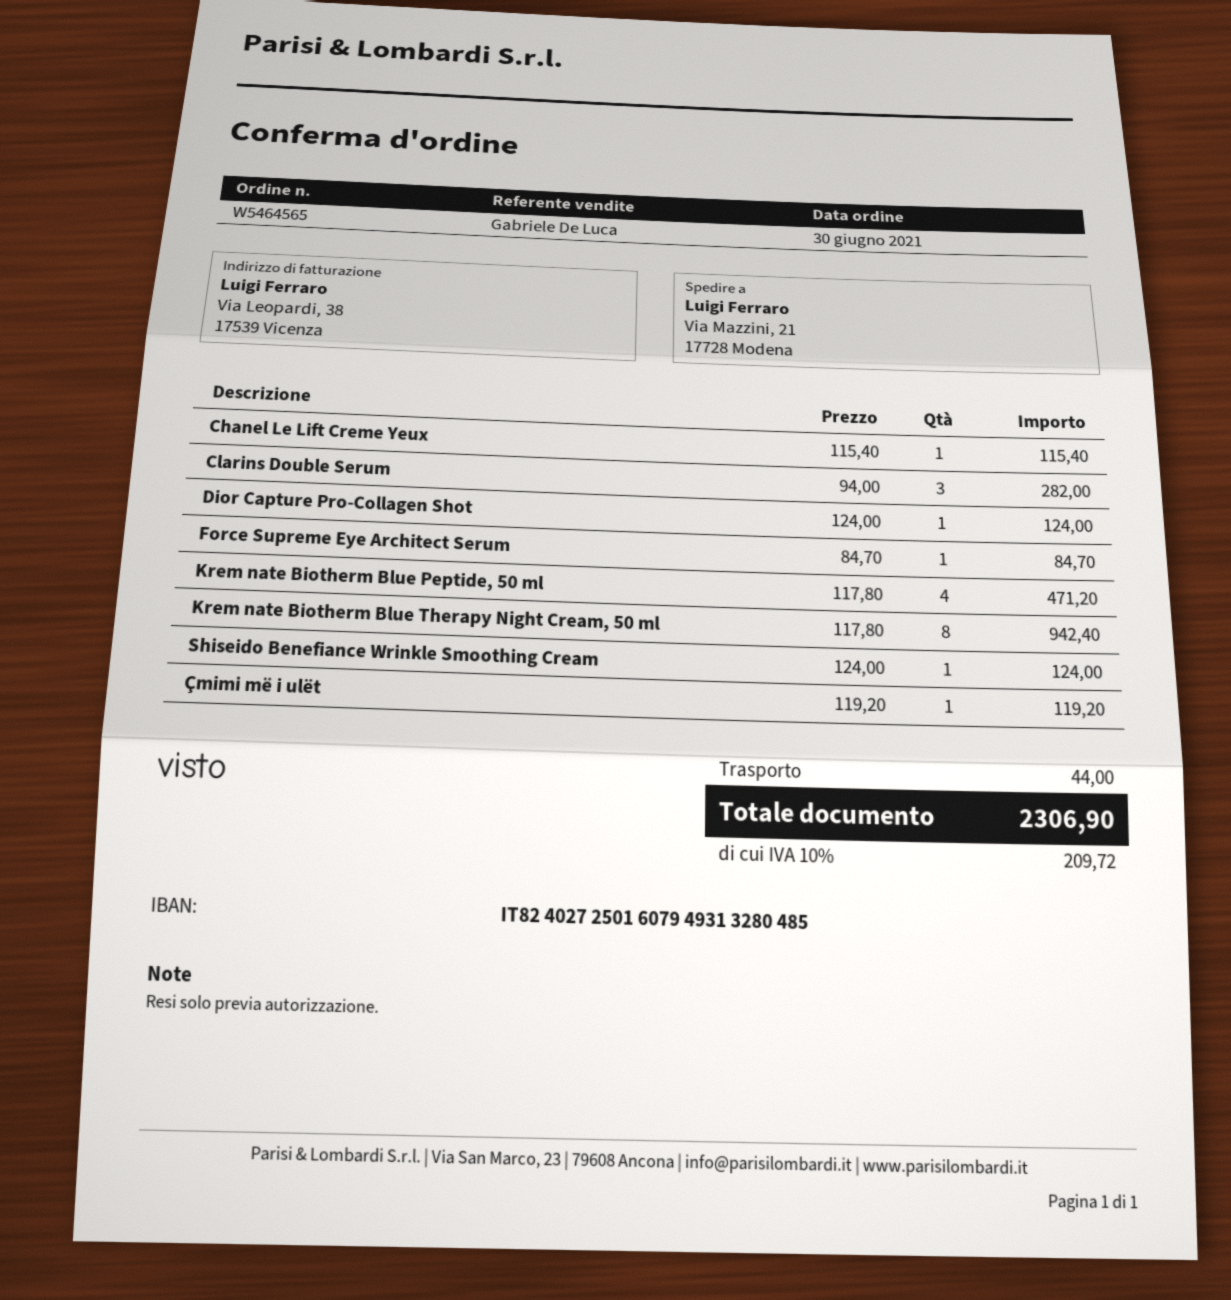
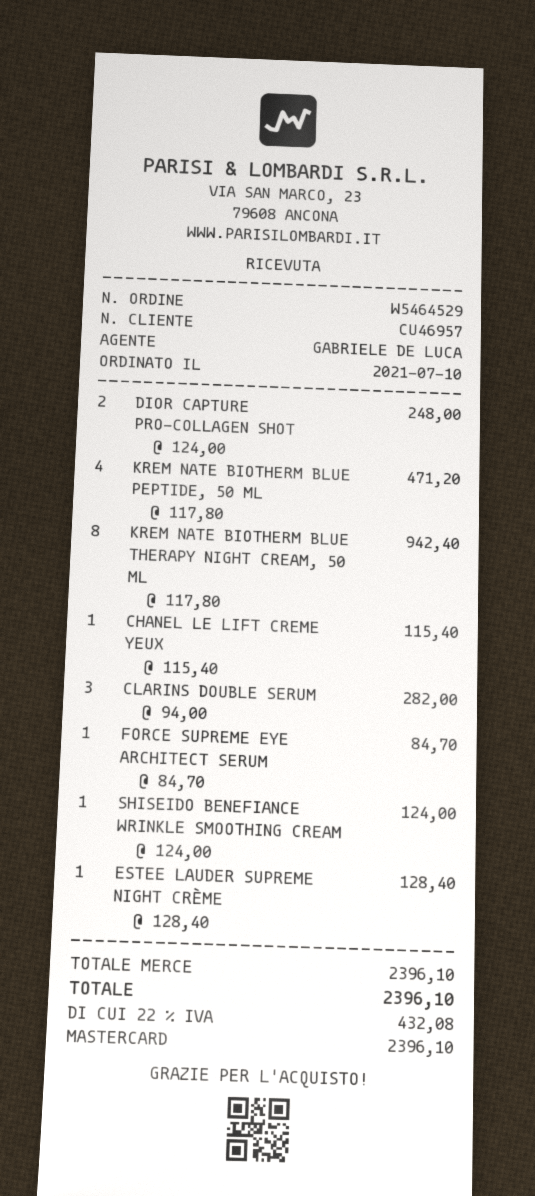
order number: W5464565 -> W5464529
order date: 2021-06-30 -> 2021-07-10
Dior Capture Pro-Collagen Shot: 1 x 124.00 = 124.00 -> 2 x 124.00 = 248.00
Çmimi më i ulët: 1 x 119.20 = 119.20 -> none
ESTEE LAUDER SUPREME NIGHT CRÈME: none -> 1 x 128.40 = 128.40
shipping: 44.00 -> none
tax: 10% = 209.72 -> 22% = 432.08
total: 2306.90 -> 2396.10

